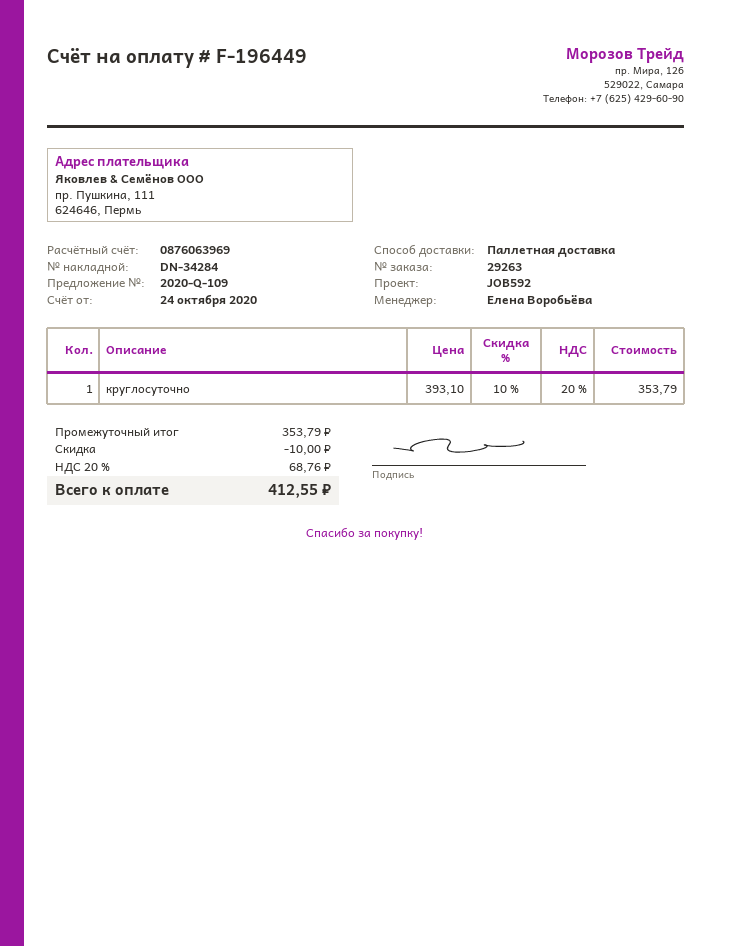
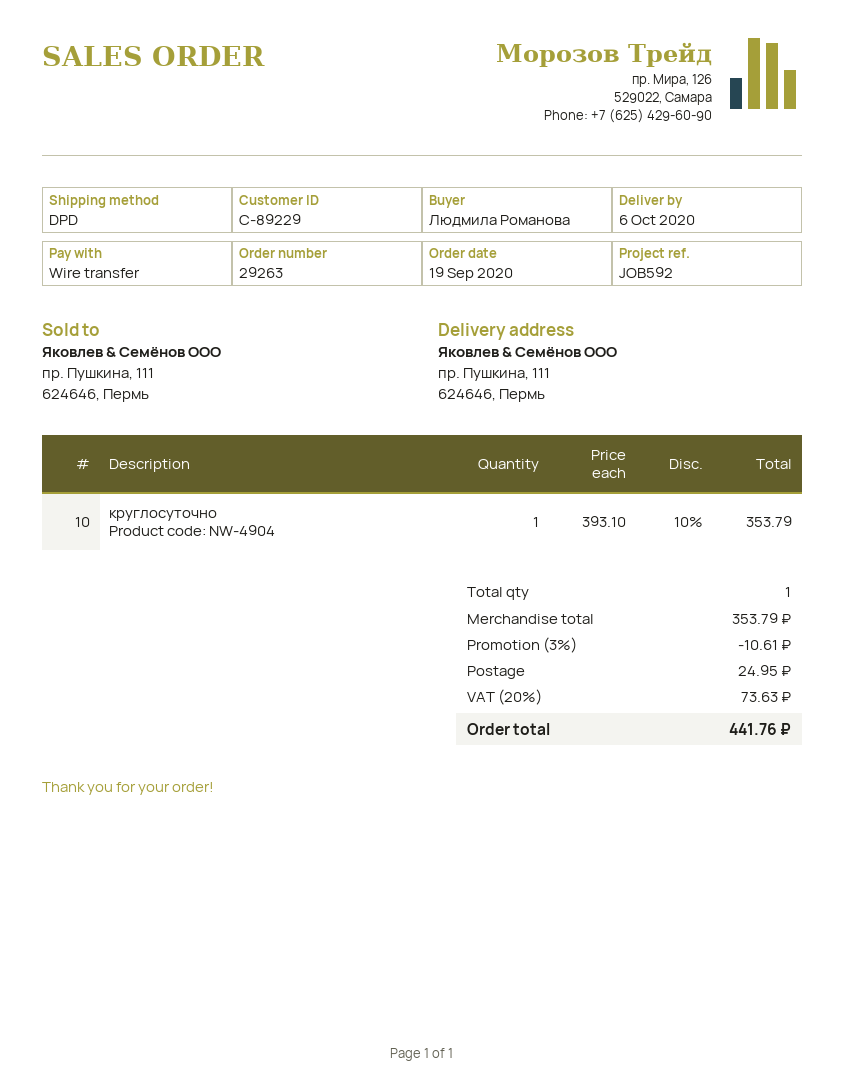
shipping method: pallet freight -> DPD
discount: 10.00 -> 10.61
shipping: none -> 24.95
tax: 20% = 68.76 -> 20% = 73.63
total: 412.55 -> 441.76

